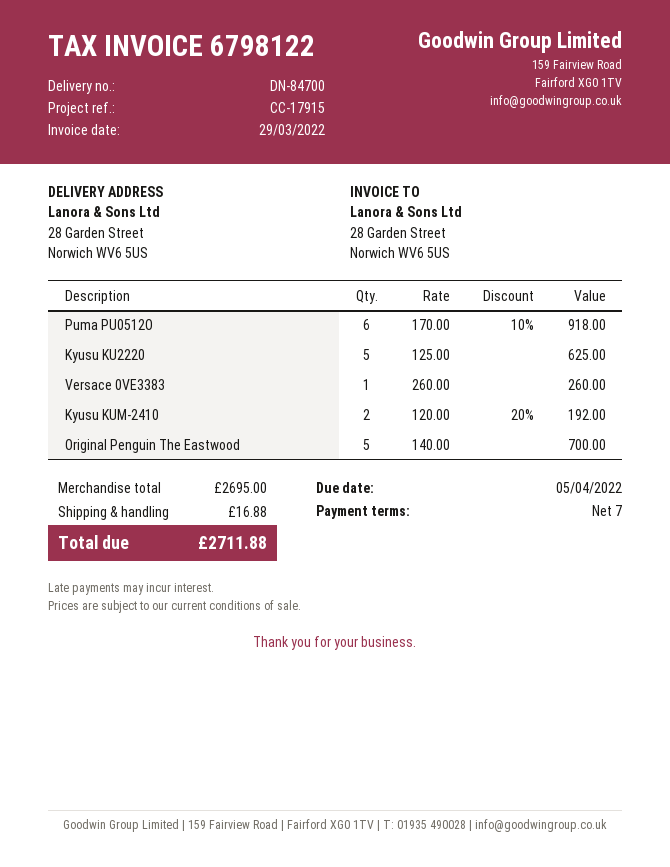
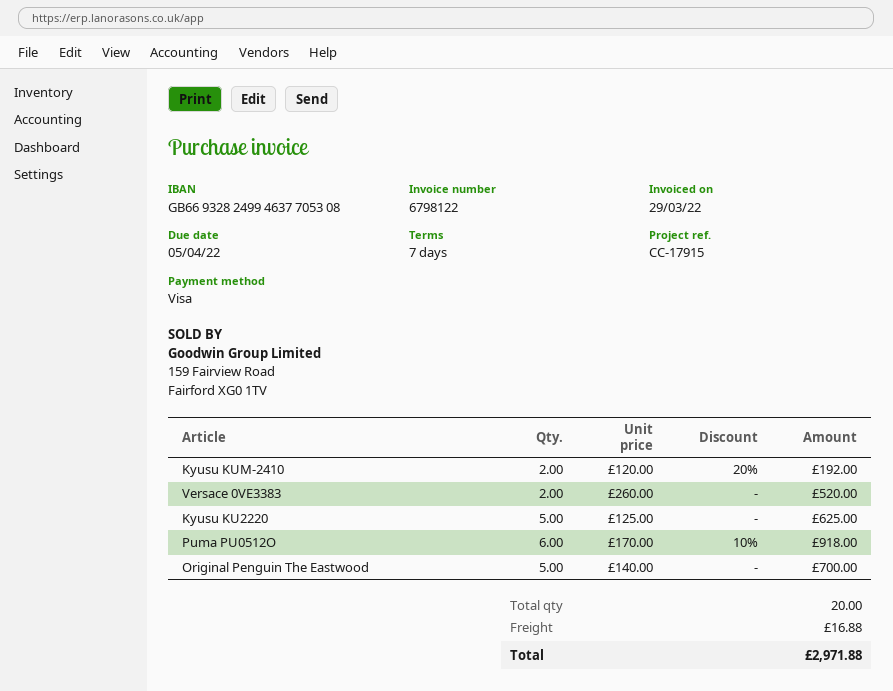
Versace 0VE3383: 1 x 260.00 = 260.00 -> 2 x 260.00 = 520.00
total: 2711.88 -> 2971.88

